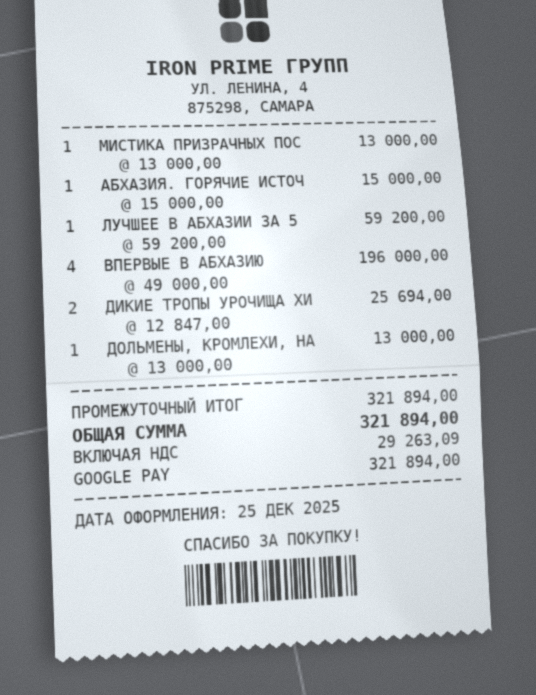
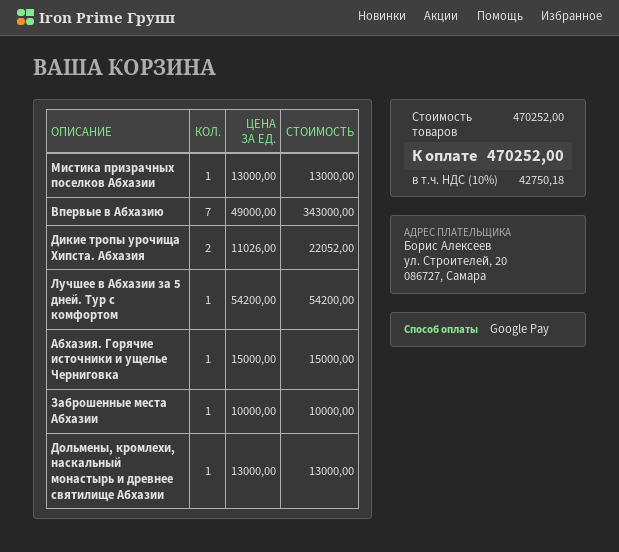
ЛУЧШЕЕ В АБХАЗИИ ЗА 5: 1 x 59200.00 = 59200.00 -> 1 x 54200.00 = 54200.00
ВПЕРВЫЕ В АБХАЗИЮ: 4 x 49000.00 = 196000.00 -> 7 x 49000.00 = 343000.00
ДИКИЕ ТРОПЫ УРОЧИЩА ХИ: 2 x 12847.00 = 25694.00 -> 2 x 11026.00 = 22052.00
Заброшенные места Абхазии: none -> 1 x 10000.00 = 10000.00
subtotal: 321894.00 -> 470252.00
tax: 29263.09 -> 42750.18
total: 321894.00 -> 470252.00

